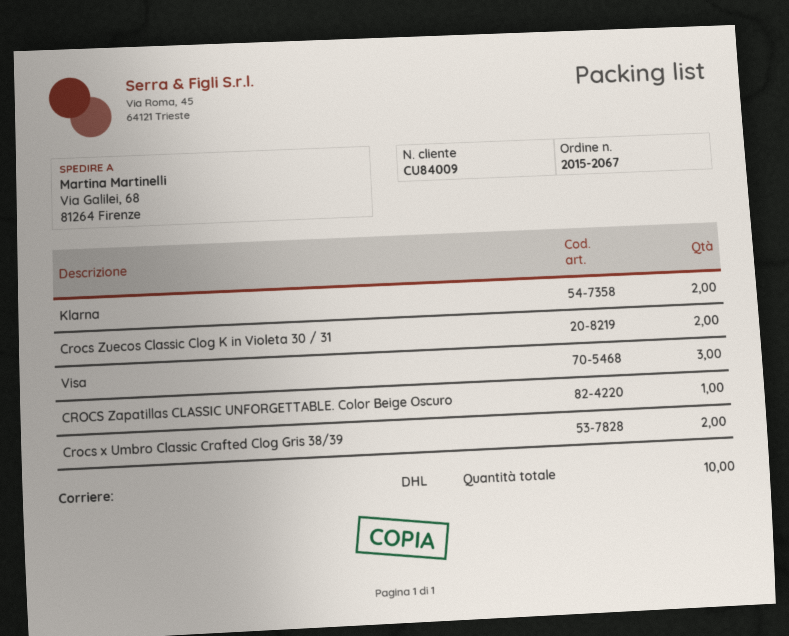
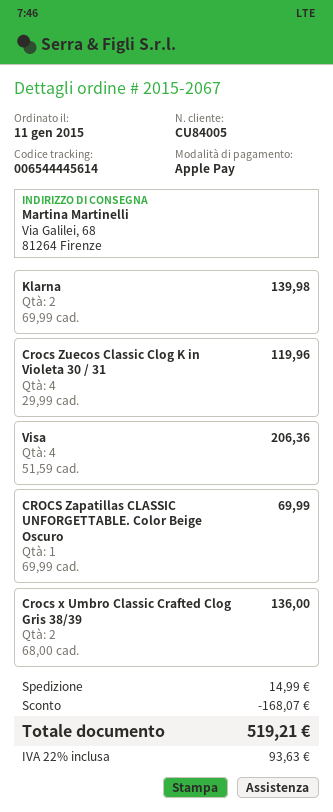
customer number: CU84009 -> CU84005
Crocs Zuecos Classic Clog K in Violeta 30 / 31: 2 -> 4
Visa: 3 -> 4

